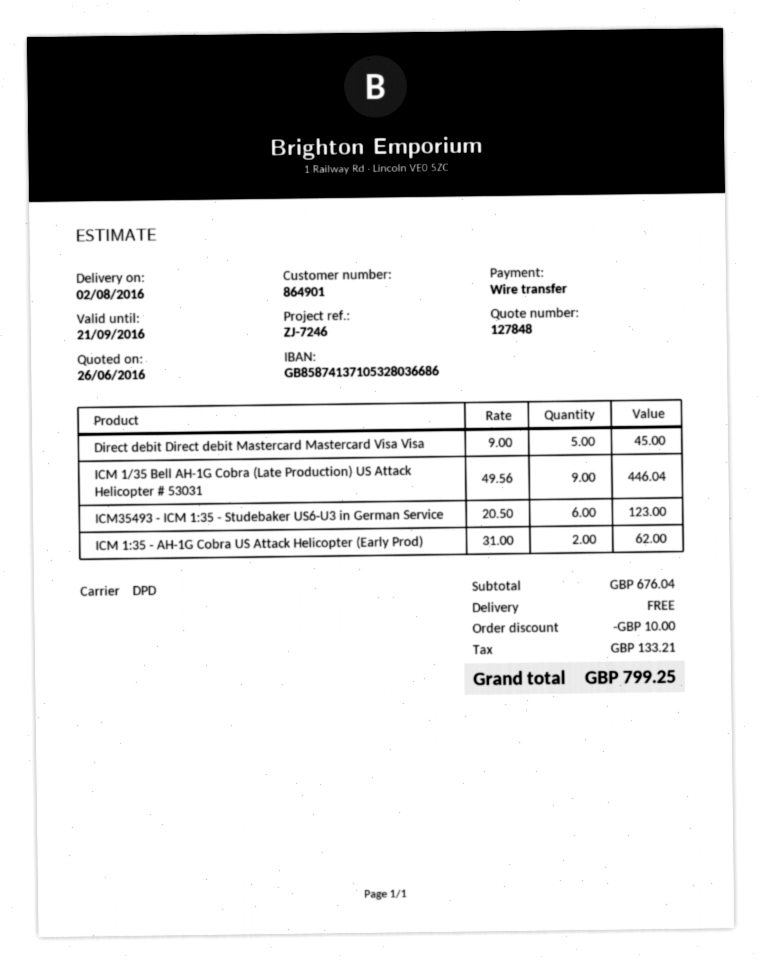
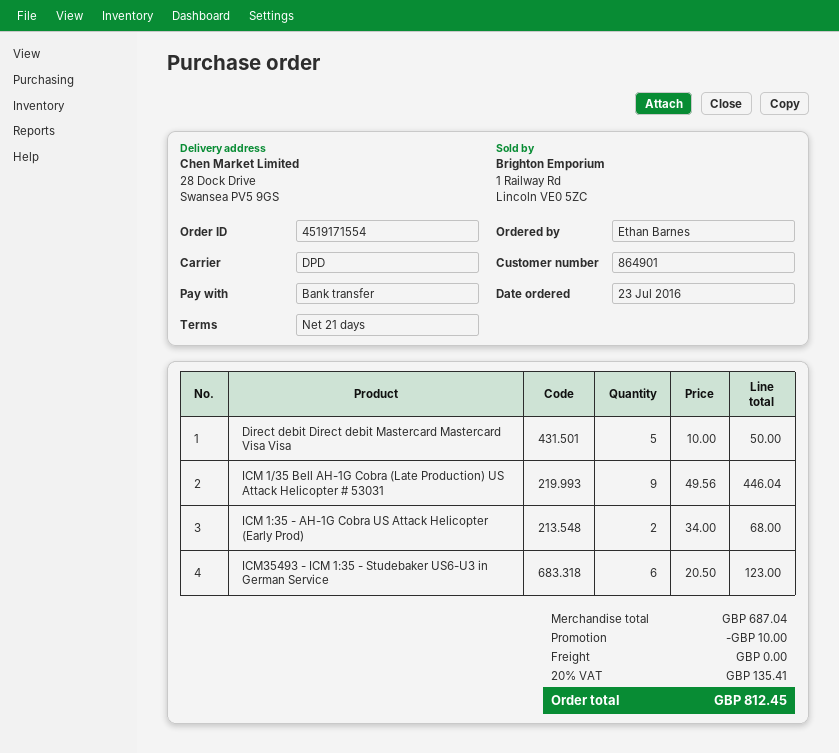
Direct debit Direct debit Mastercard Mastercard Visa Visa: 5 x 9.00 = 45.00 -> 5 x 10.00 = 50.00
ICM 1:35 - AH-1G Cobra US Attack Helicopter (Early Prod): 2 x 31.00 = 62.00 -> 2 x 34.00 = 68.00
subtotal: 676.04 -> 687.04
tax: 133.21 -> 135.41
total: 799.25 -> 812.45

